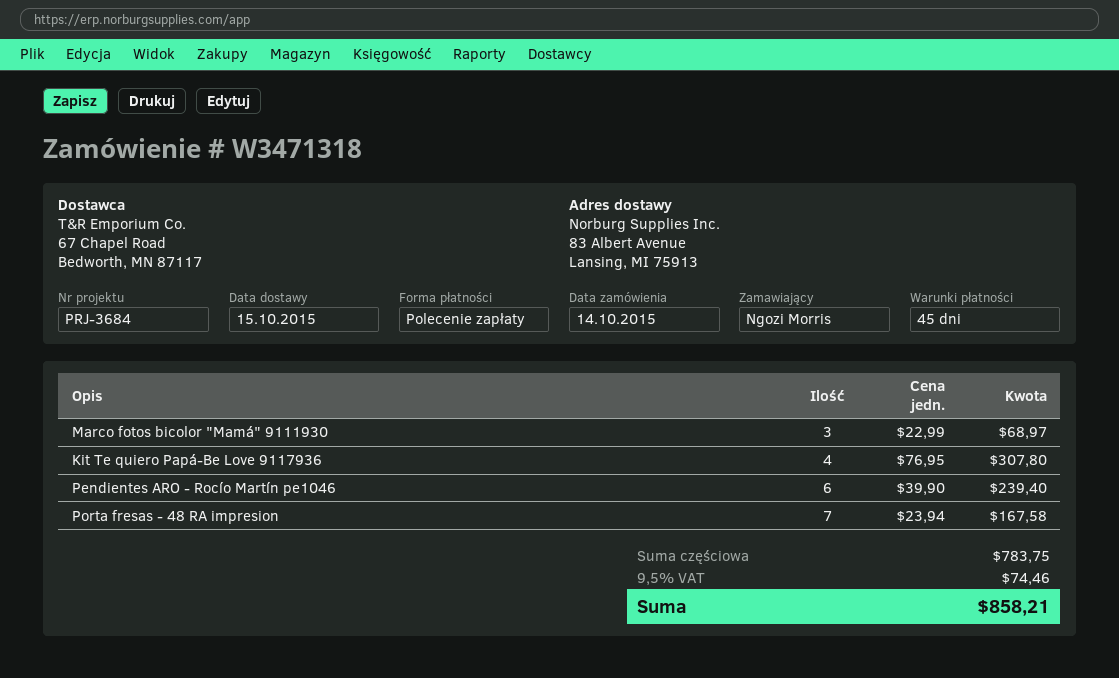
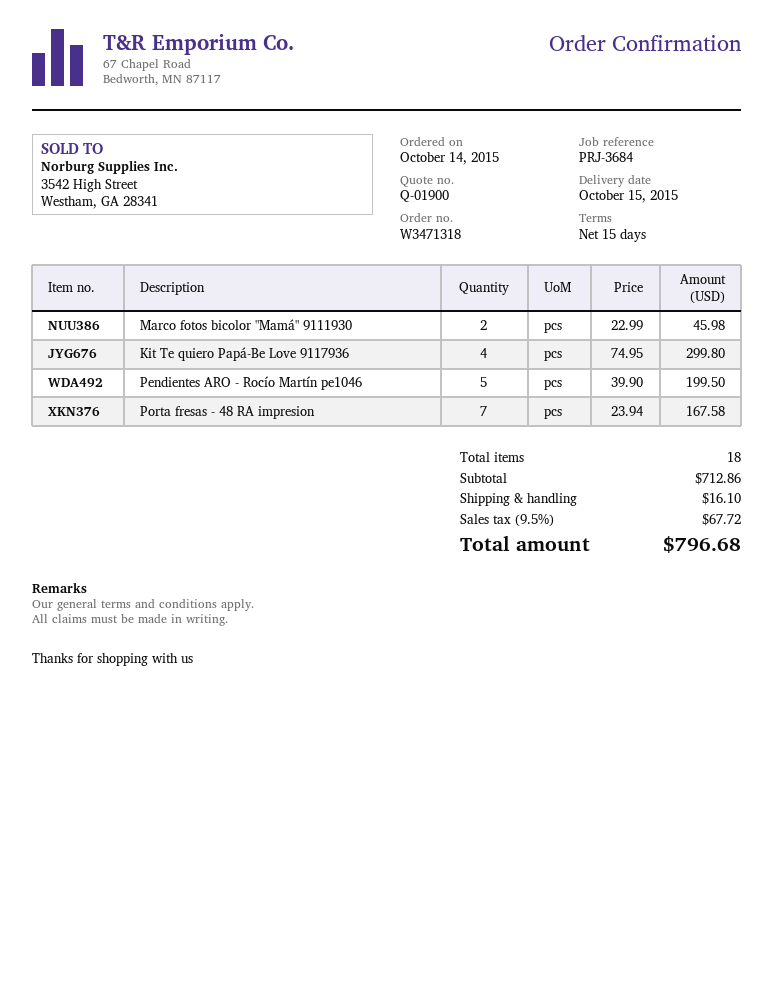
payment terms: 45 days -> 15 days
Marco fotos bicolor "Mamá" 9111930: 3 x 22.99 = 68.97 -> 2 x 22.99 = 45.98
Kit Te quiero Papá-Be Love 9117936: 4 x 76.95 = 307.80 -> 4 x 74.95 = 299.80
Pendientes ARO - Rocío Martín pe1046: 6 x 39.90 = 239.40 -> 5 x 39.90 = 199.50
subtotal: 783.75 -> 712.86
shipping: none -> 16.10
tax: 9.5% = 74.46 -> 9.5% = 67.72
total: 858.21 -> 796.68

